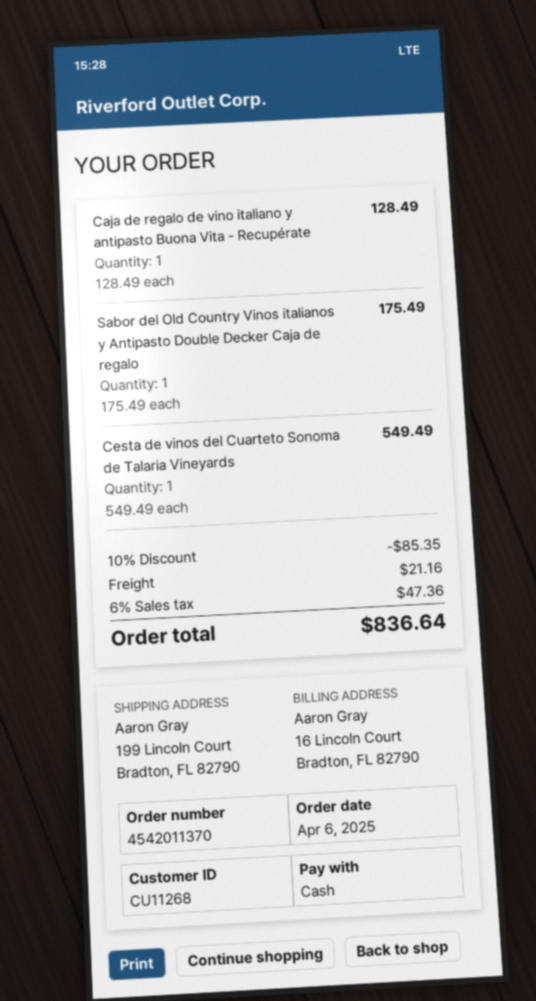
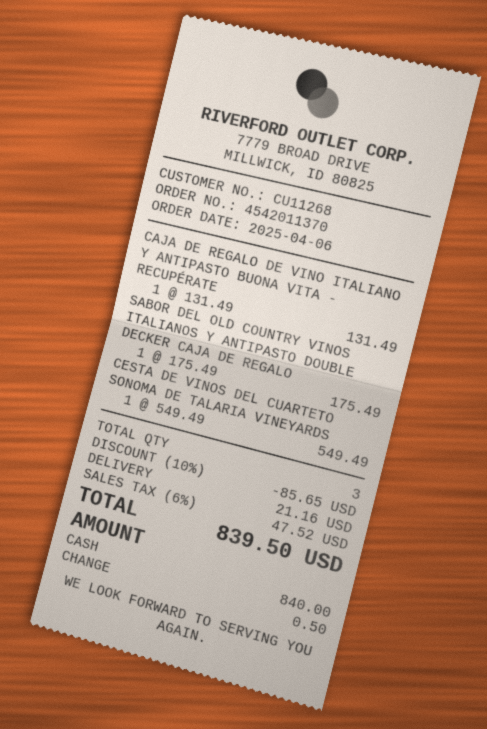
Caja de regalo de vino italiano y antipasto Buona Vita - Recupérate: 1 x 128.49 = 128.49 -> 1 x 131.49 = 131.49
discount: 10% = 85.35 -> 10% = 85.65
tax: 6% = 47.36 -> 6% = 47.52
total: 836.64 -> 839.50

